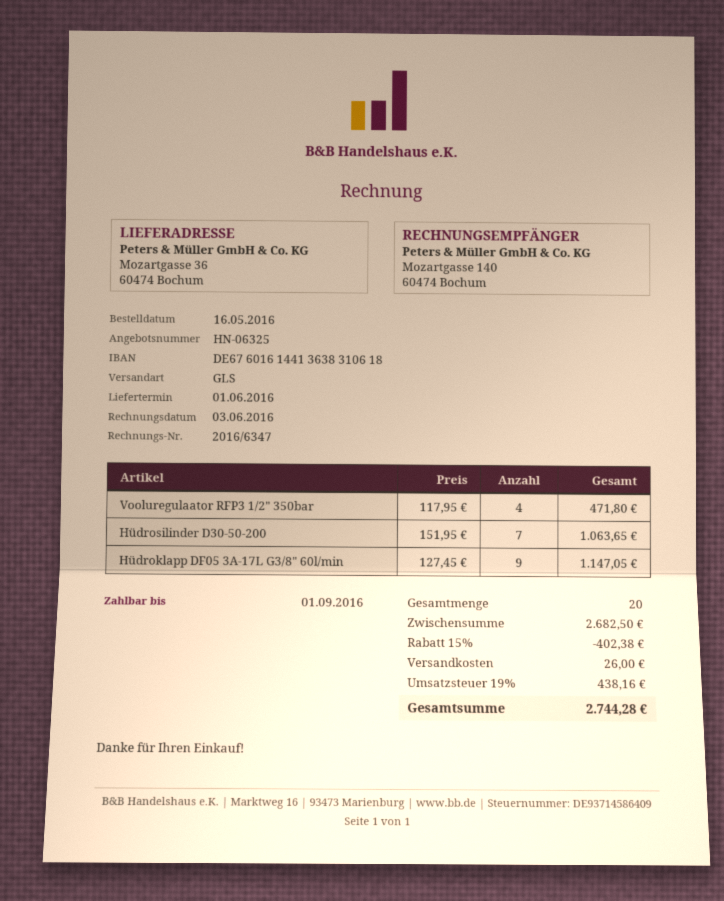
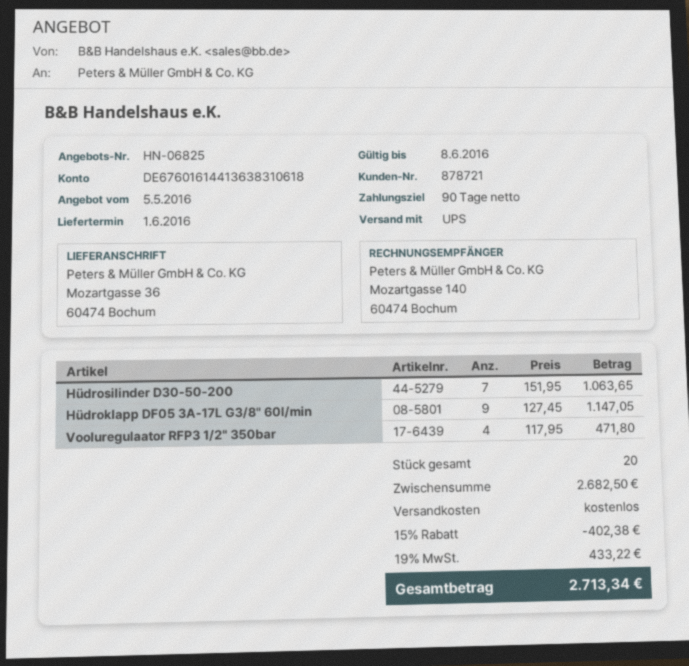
quote number: HN-06325 -> HN-06825
shipping method: GLS -> UPS
shipping: 26.00 -> 0.00
tax: 19% = 438.16 -> 19% = 433.22
total: 2744.28 -> 2713.34

